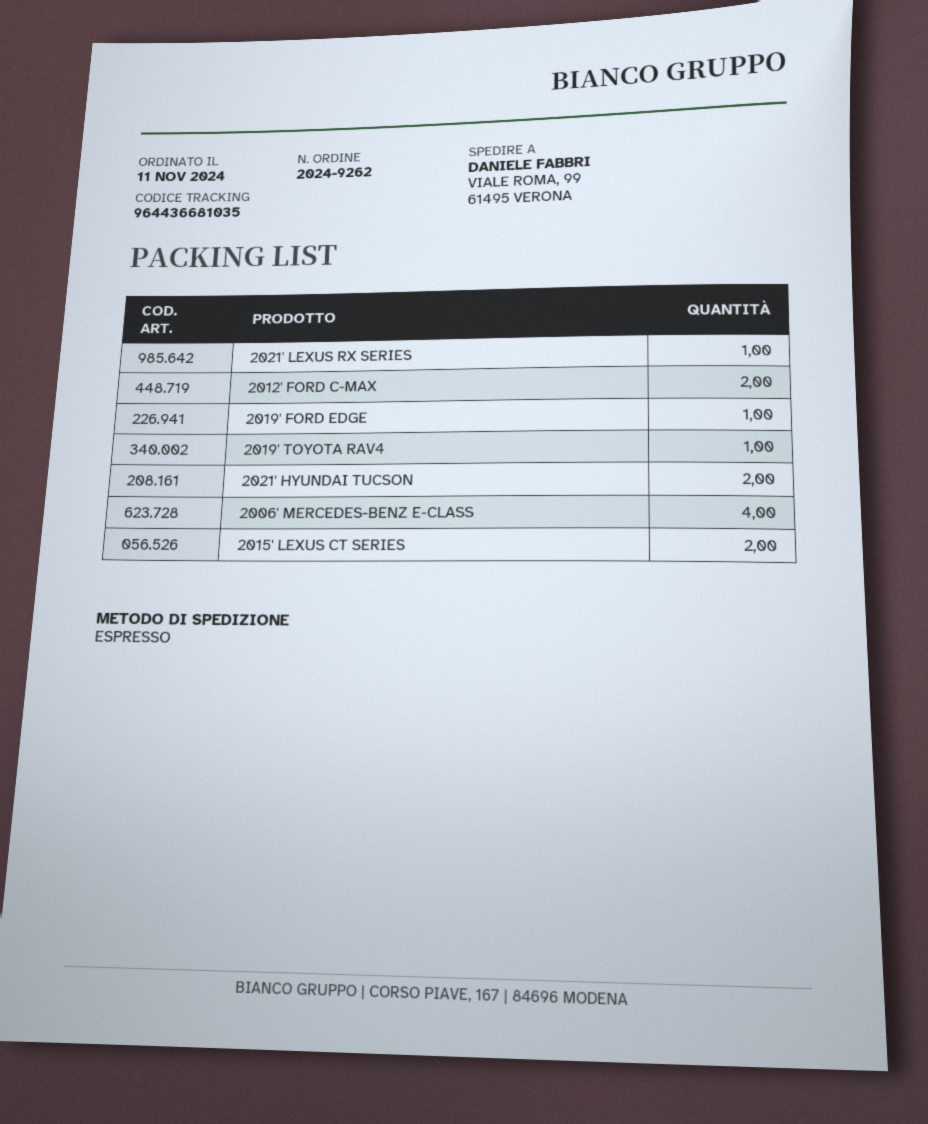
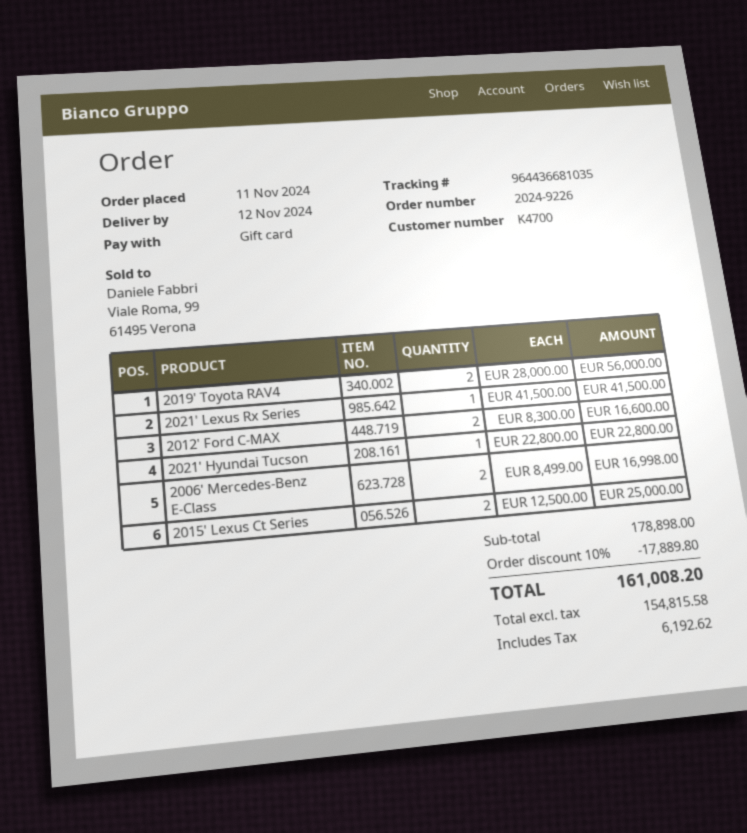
order number: 2024-9262 -> 2024-9226
2019' FORD EDGE: 1 -> none
2019' TOYOTA RAV4: 1 -> 2
2021' HYUNDAI TUCSON: 2 -> 1
2006' MERCEDES-BENZ E-CLASS: 4 -> 2

